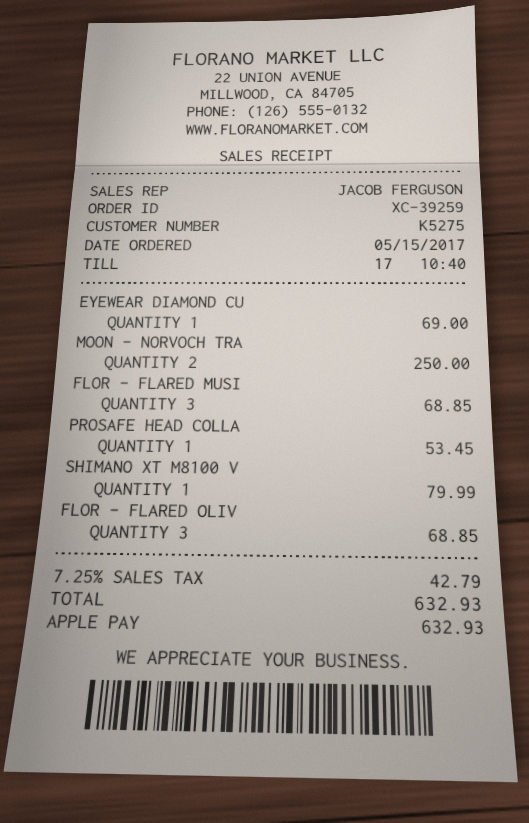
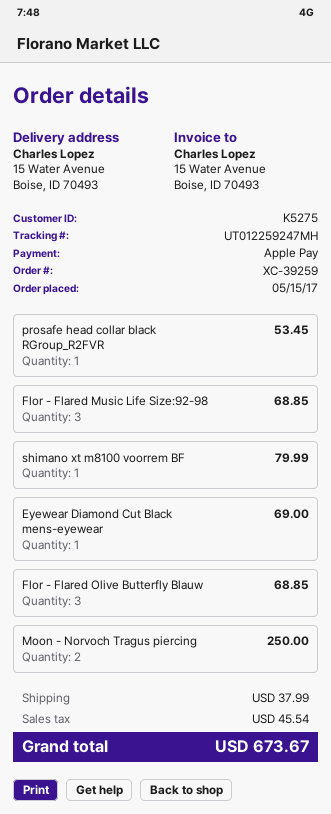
shipping: none -> 37.99
tax: 42.79 -> 45.54
total: 632.93 -> 673.67

